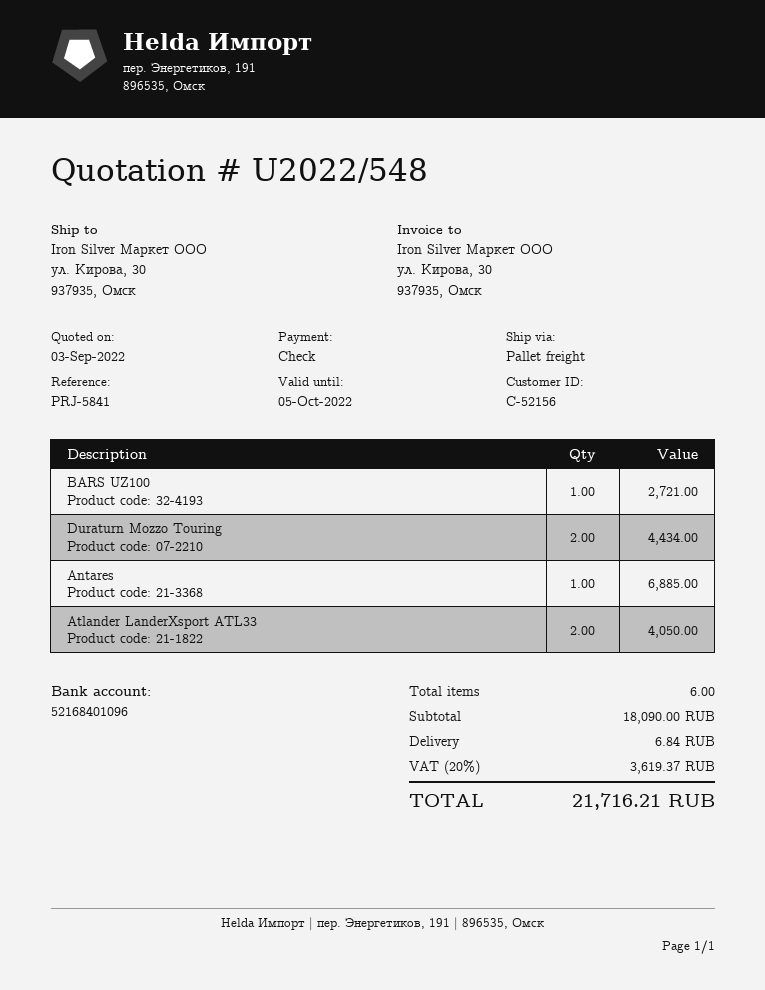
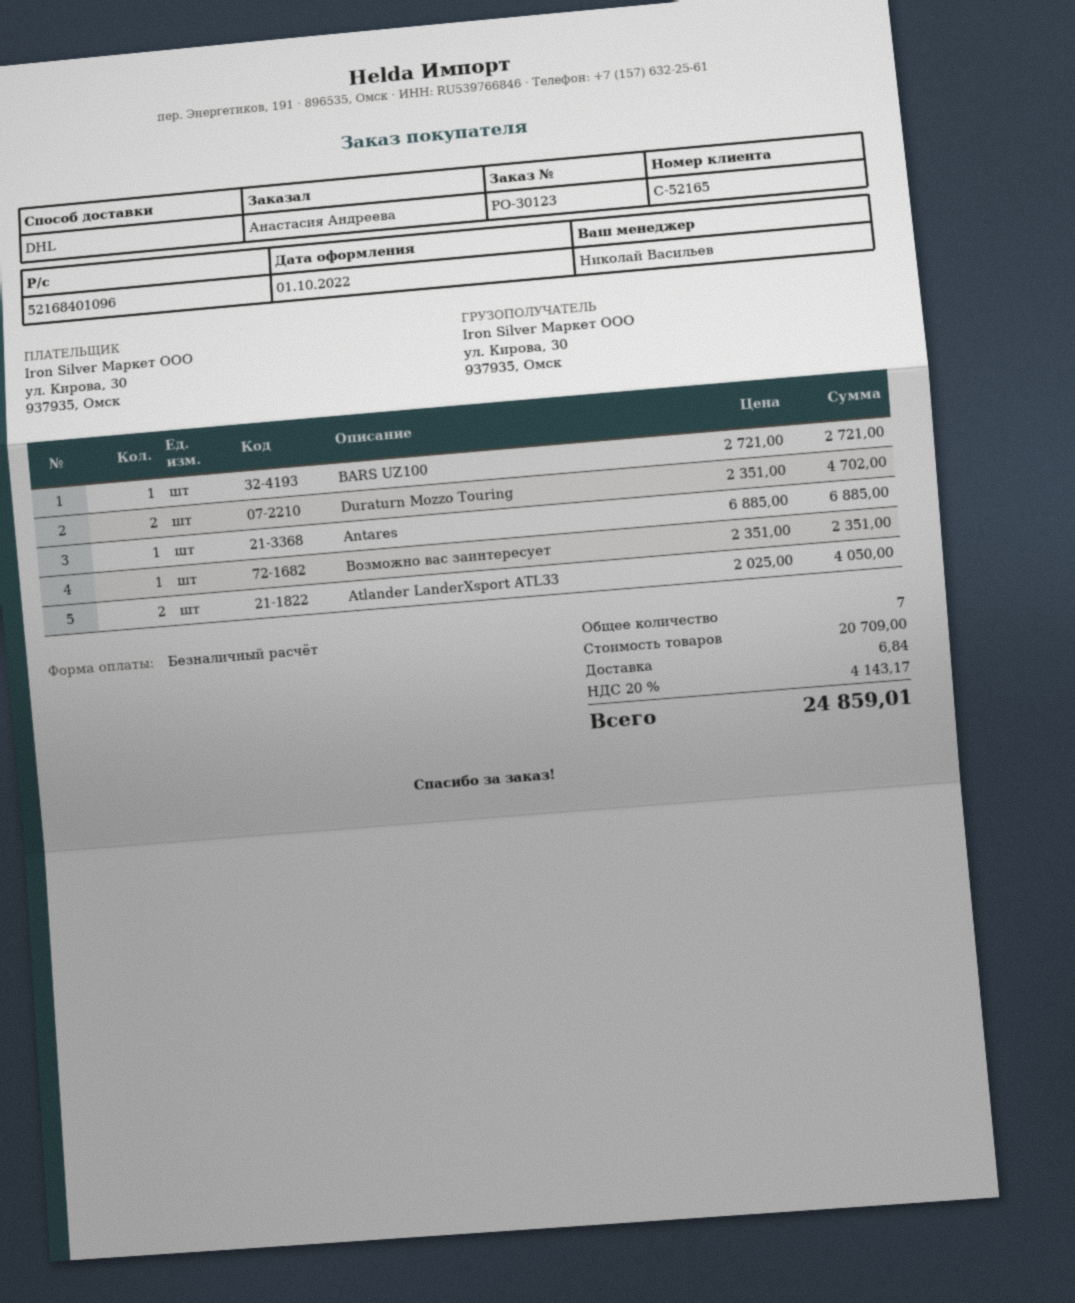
customer number: C-52156 -> C-52165
payment method: cheque -> bank transfer
shipping method: pallet freight -> DHL
Duraturn Mozzo Touring: 2 for 4434.00 -> 2 for 4702.00
Возможно вас заинтересует: none -> 1 for 2351.00
total quantity: 6 -> 7
subtotal: 18090.00 -> 20709.00
tax: 20% = 3619.37 -> 20% = 4143.17
total: 21716.21 -> 24859.01

